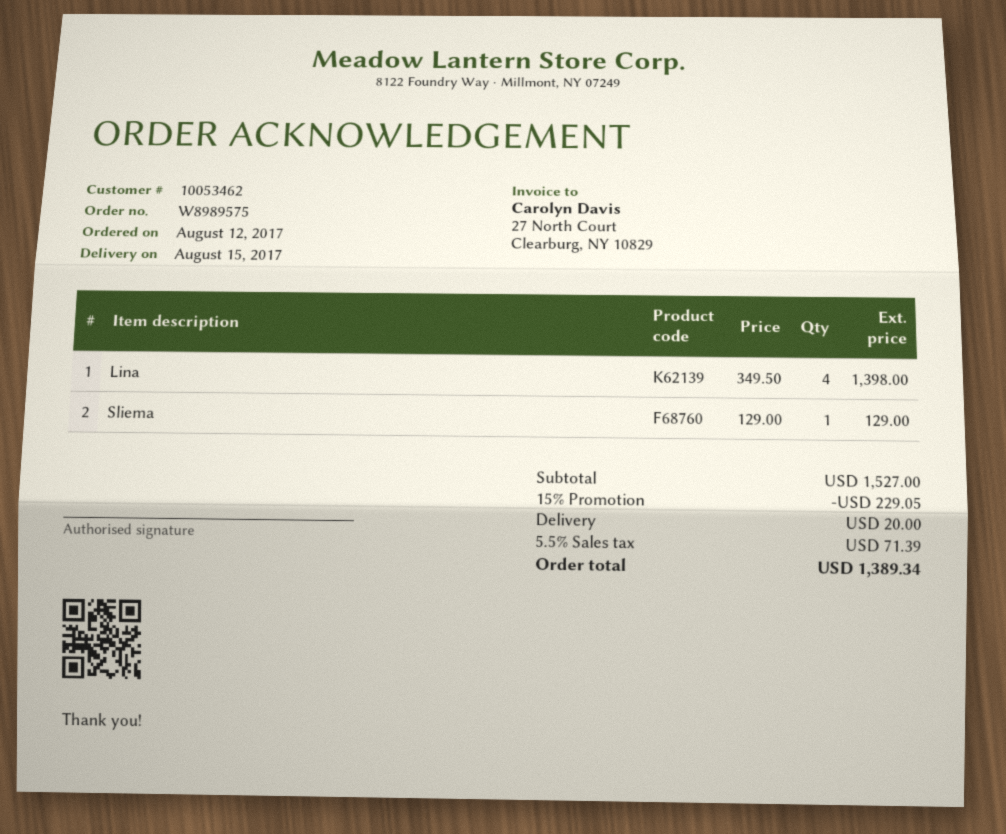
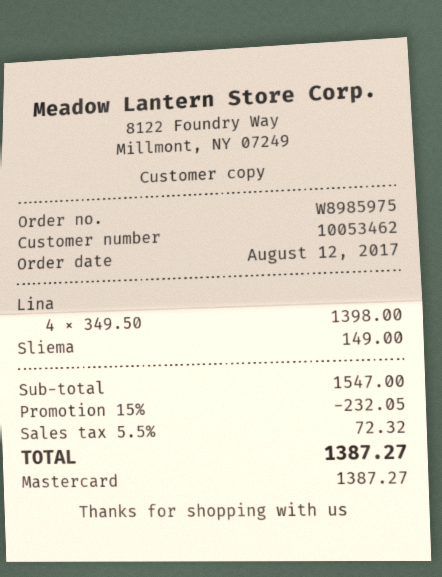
order number: W8989575 -> W8985975
Sliema: 1 x 129.00 = 129.00 -> 1 x 149.00 = 149.00
subtotal: 1527.00 -> 1547.00
discount: 15% = 229.05 -> 15% = 232.05
shipping: 20.00 -> none
tax: 5.5% = 71.39 -> 5.5% = 72.32
total: 1389.34 -> 1387.27

